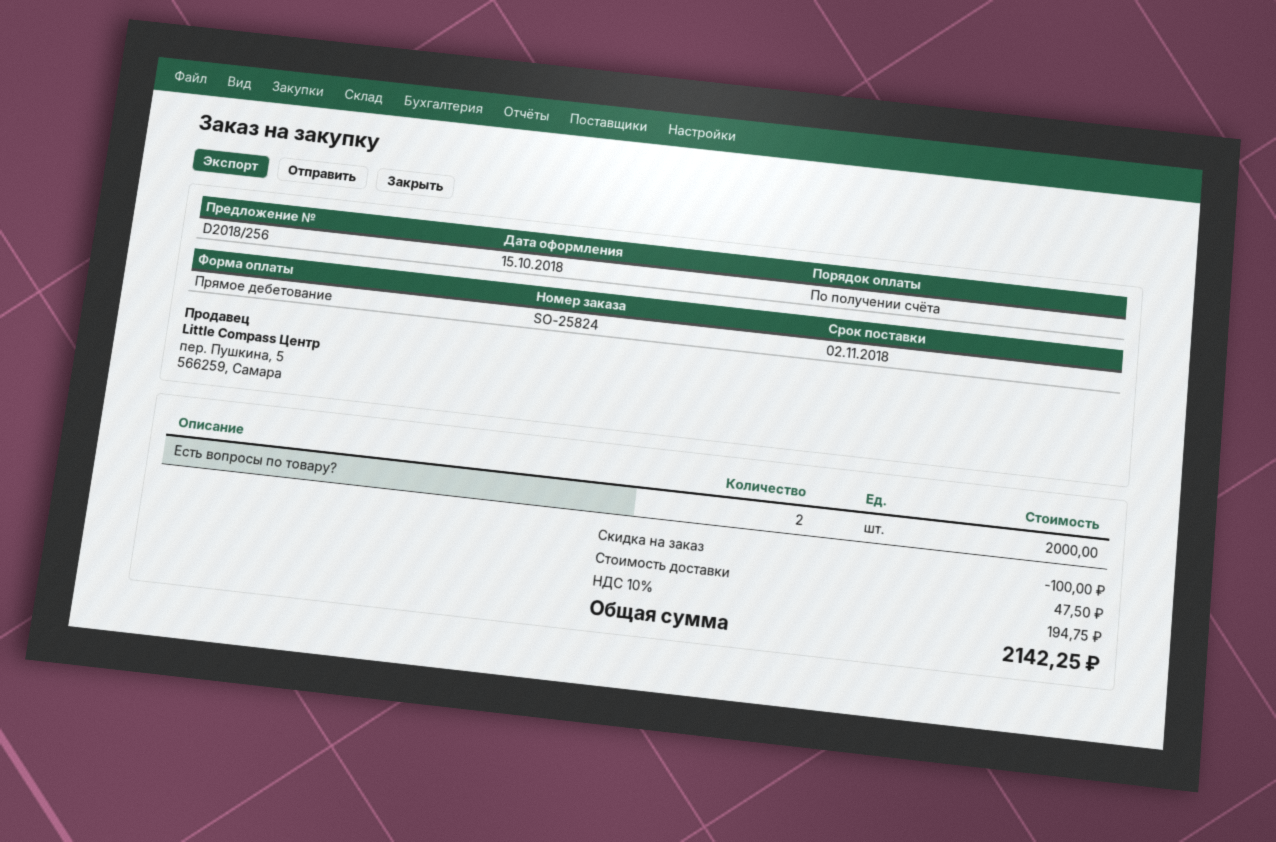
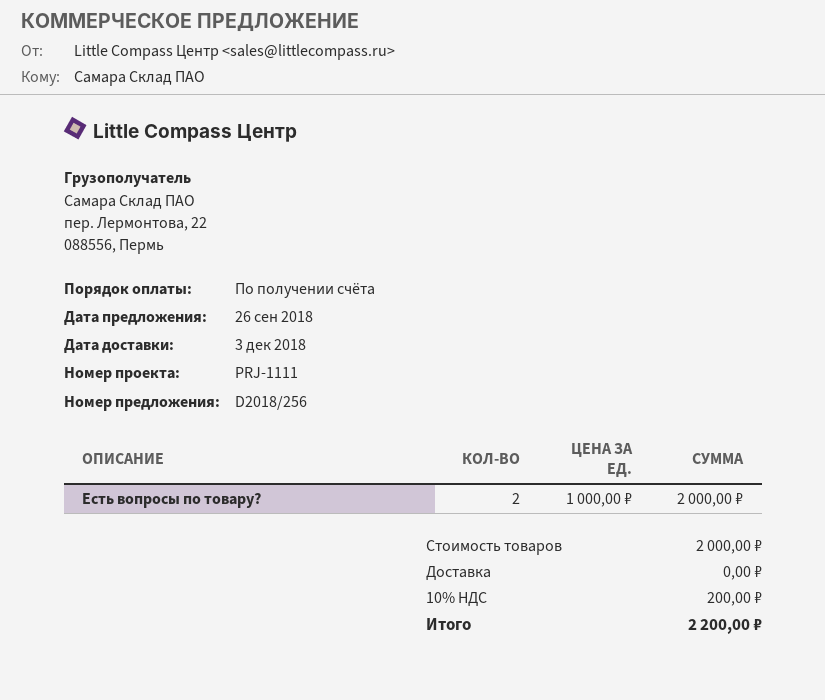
delivery date: 2018-11-02 -> 2018-12-03
discount: 100.00 -> none
shipping: 47.50 -> 0.00
tax: 10% = 194.75 -> 10% = 200.00
total: 2142.25 -> 2200.00

